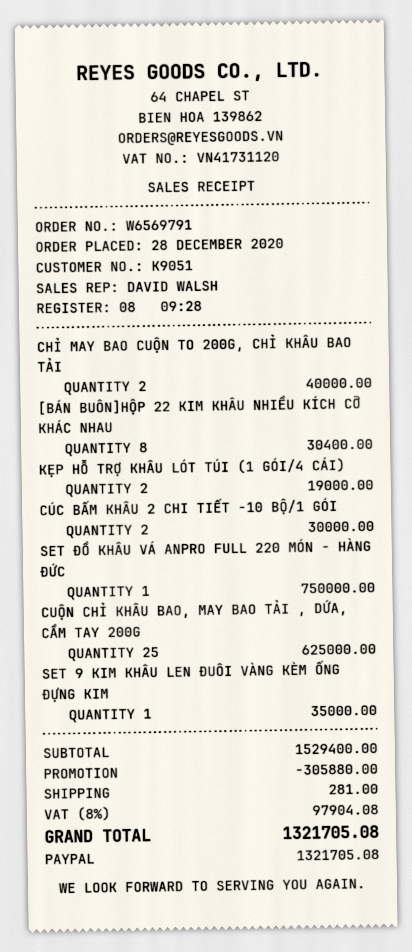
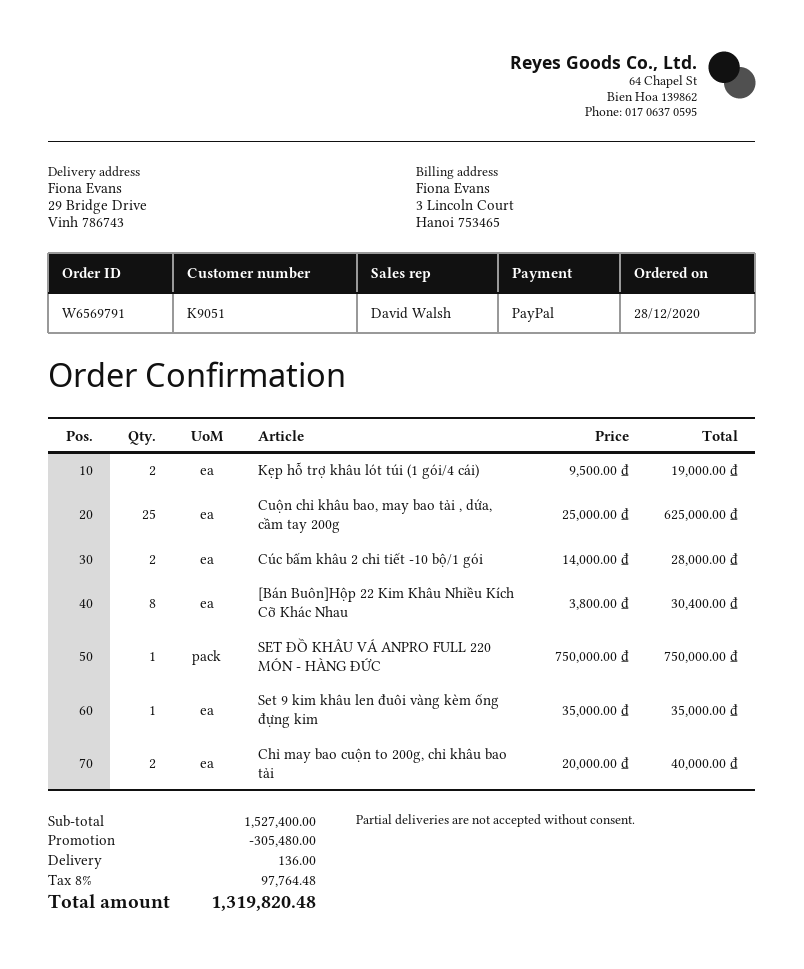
CÚC BẤM KHÂU 2 CHI TIẾT -10 BỘ/1 GÓI: 2 for 30000.00 -> 2 for 28000.00
subtotal: 1529400.00 -> 1527400.00
discount: 305880.00 -> 305480.00
shipping: 281.00 -> 136.00
tax: 8% = 97904.08 -> 8% = 97764.48
total: 1321705.08 -> 1319820.48

